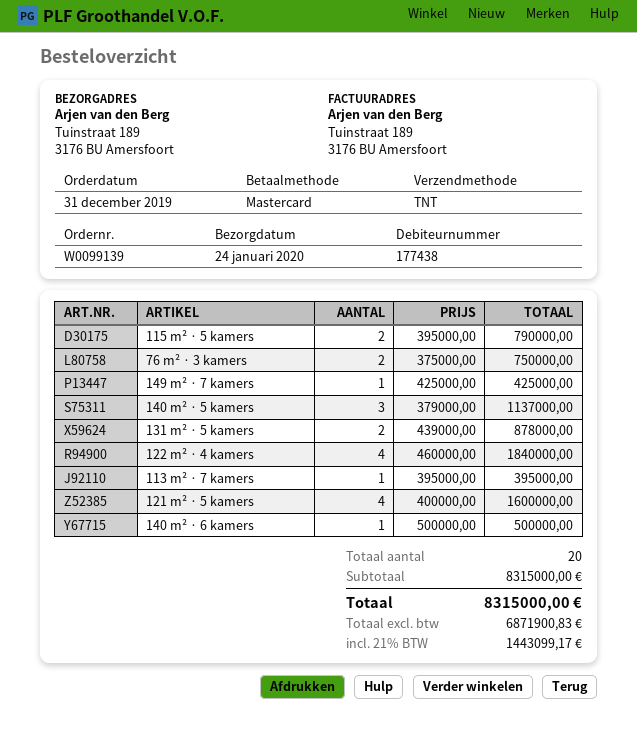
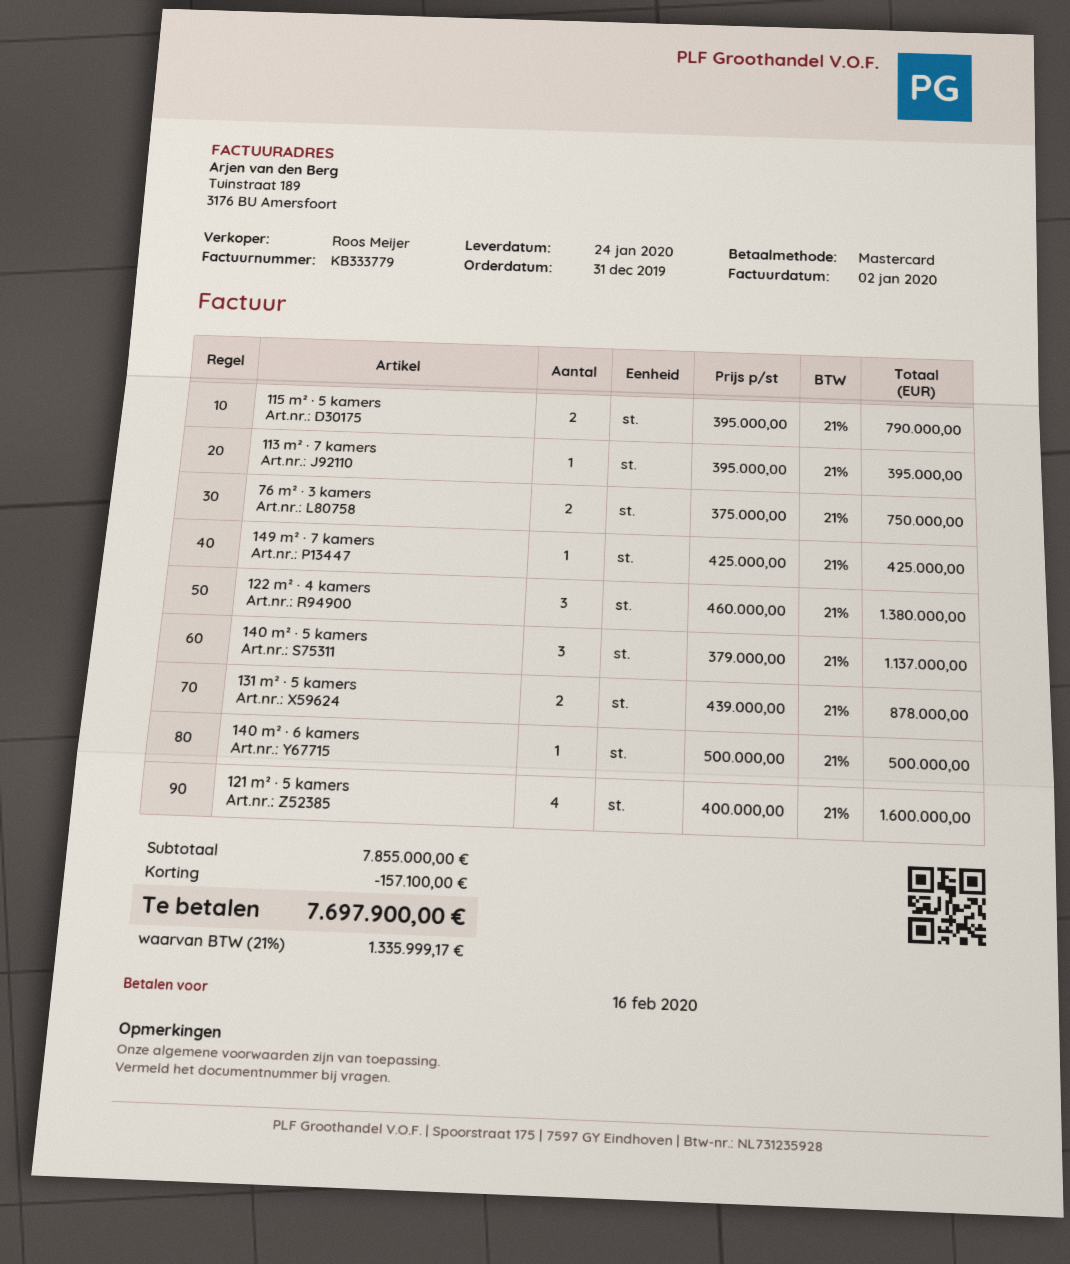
122 m² · 4 kamers: 4 x 460000.00 = 1840000.00 -> 3 x 460000.00 = 1380000.00
subtotal: 8315000.00 -> 7855000.00
discount: none -> 157100.00
tax: 21% = 1443099.17 -> 21% = 1335999.17
total: 8315000.00 -> 7697900.00

